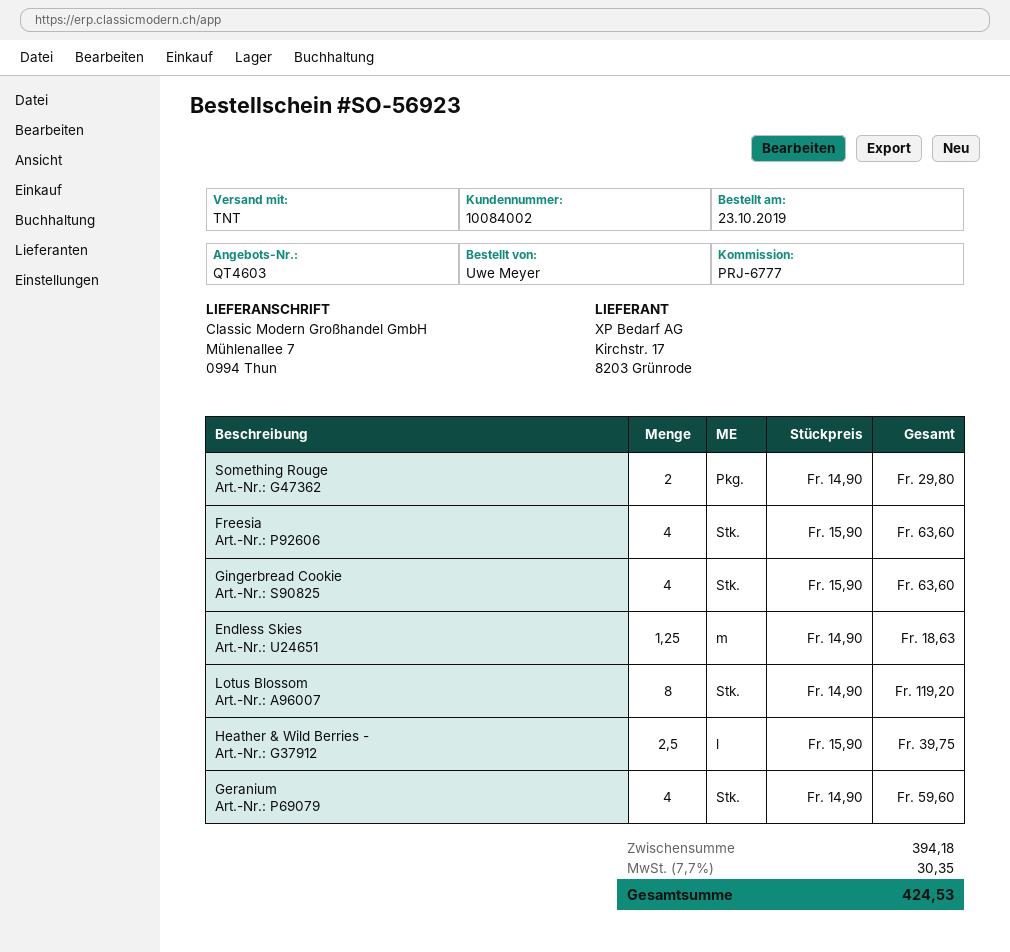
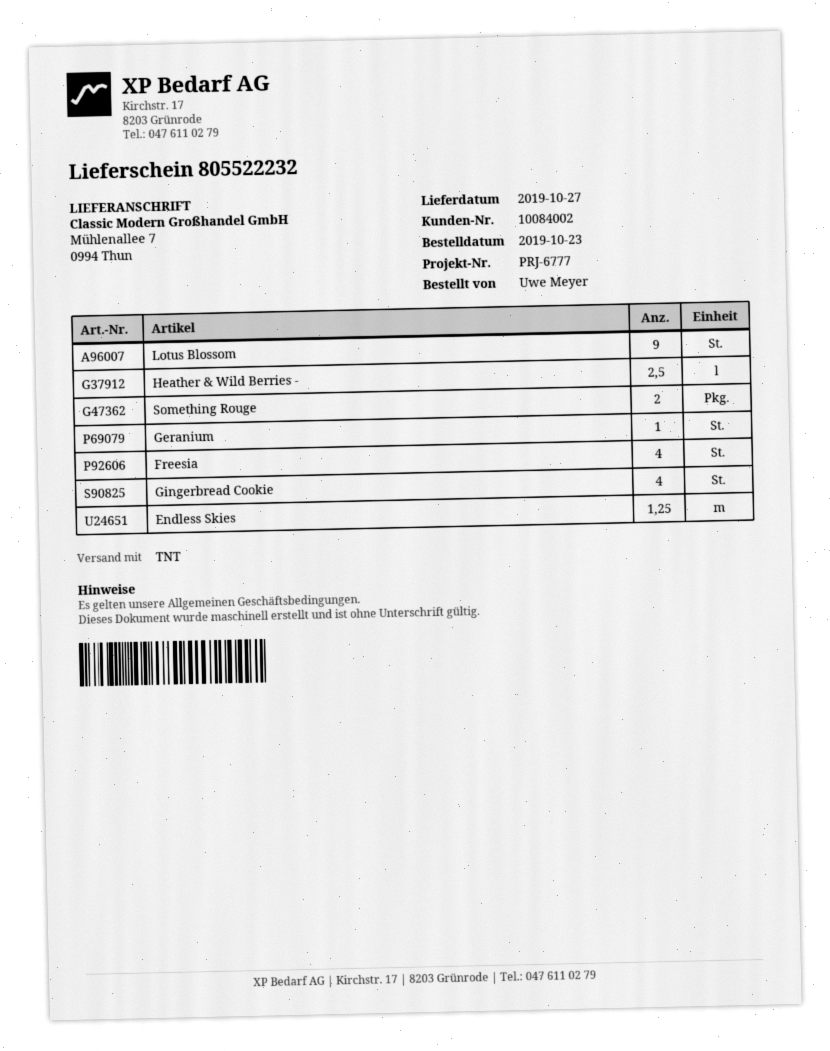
Lotus Blossom: 8 -> 9
Geranium: 4 -> 1

